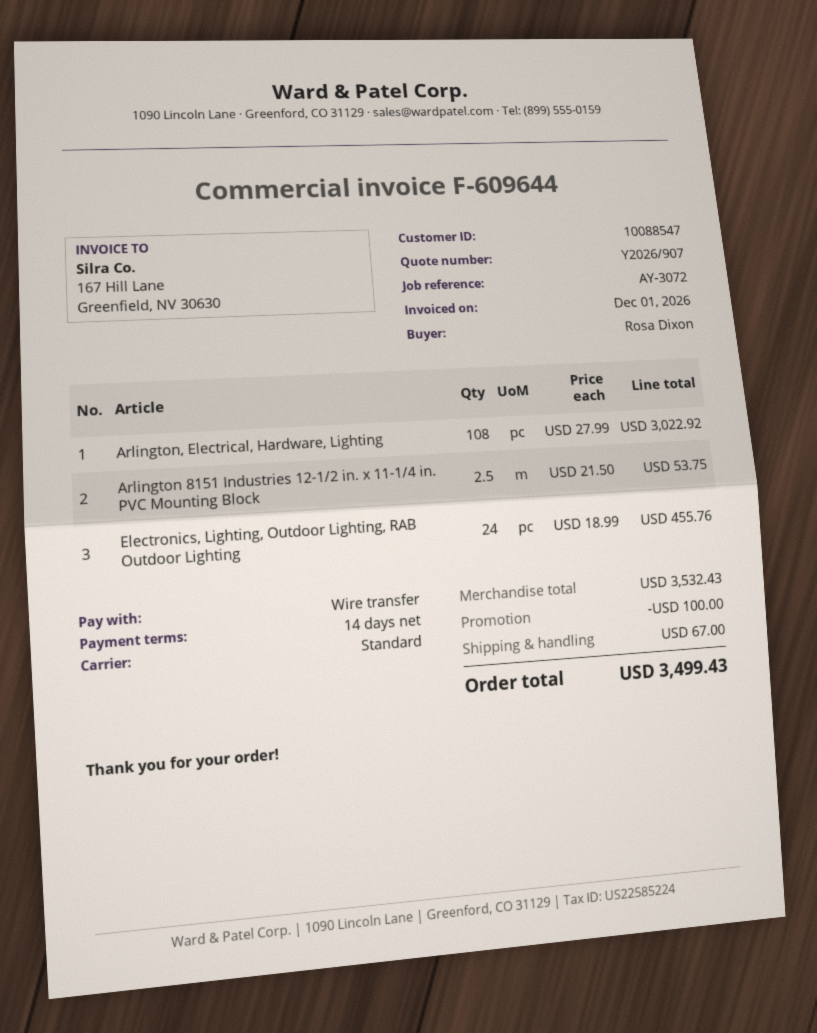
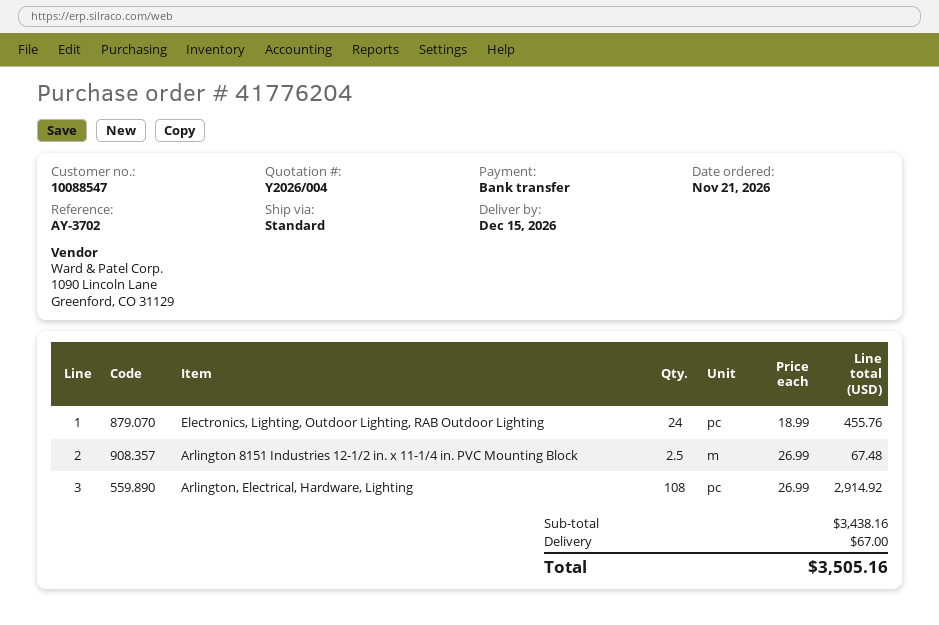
quote number: Y2026/907 -> Y2026/004
reference: AY-3072 -> AY-3702
Arlington, Electrical, Hardware, Lighting: 108 x 27.99 = 3022.92 -> 108 x 26.99 = 2914.92
Arlington 8151 Industries 12-1/2 in. x 11-1/4 in. PVC Mounting Block: 2.5 x 21.50 = 53.75 -> 2.5 x 26.99 = 67.48
subtotal: 3532.43 -> 3438.16
discount: 100.00 -> none
total: 3499.43 -> 3505.16

